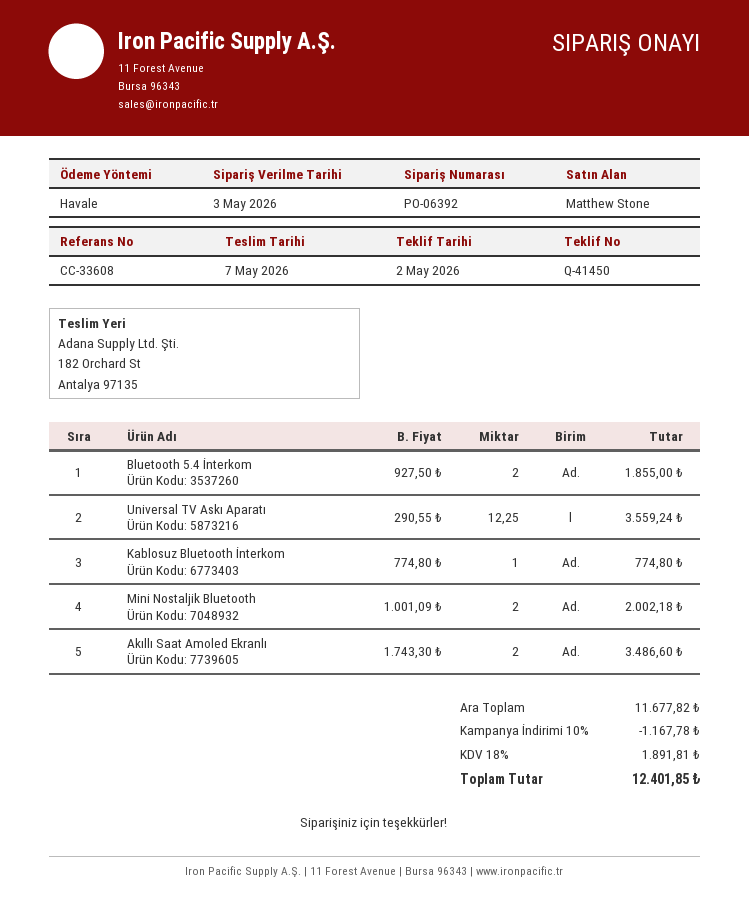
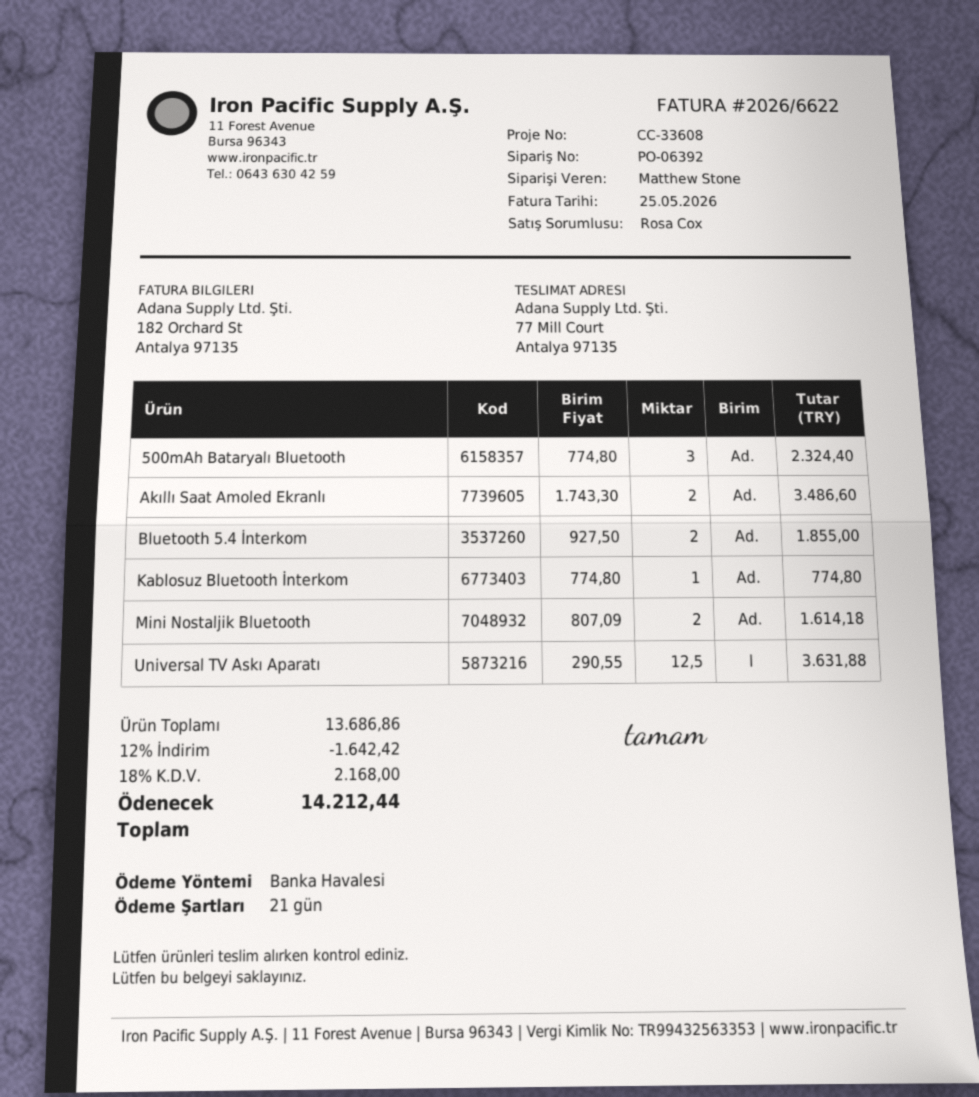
ship to: 182 Orchard St, Antalya 97135 -> 77 Mill Court, Antalya 97135
Universal TV Askı Aparatı: 12.25 x 290.55 = 3559.24 -> 12.5 x 290.55 = 3631.88
Mini Nostaljik Bluetooth: 2 x 1001.09 = 2002.18 -> 2 x 807.09 = 1614.18
500mAh Bataryalı Bluetooth: none -> 3 x 774.80 = 2324.40
subtotal: 11677.82 -> 13686.86
discount: 10% = 1167.78 -> 12% = 1642.42
tax: 18% = 1891.81 -> 18% = 2168.00
total: 12401.85 -> 14212.44

